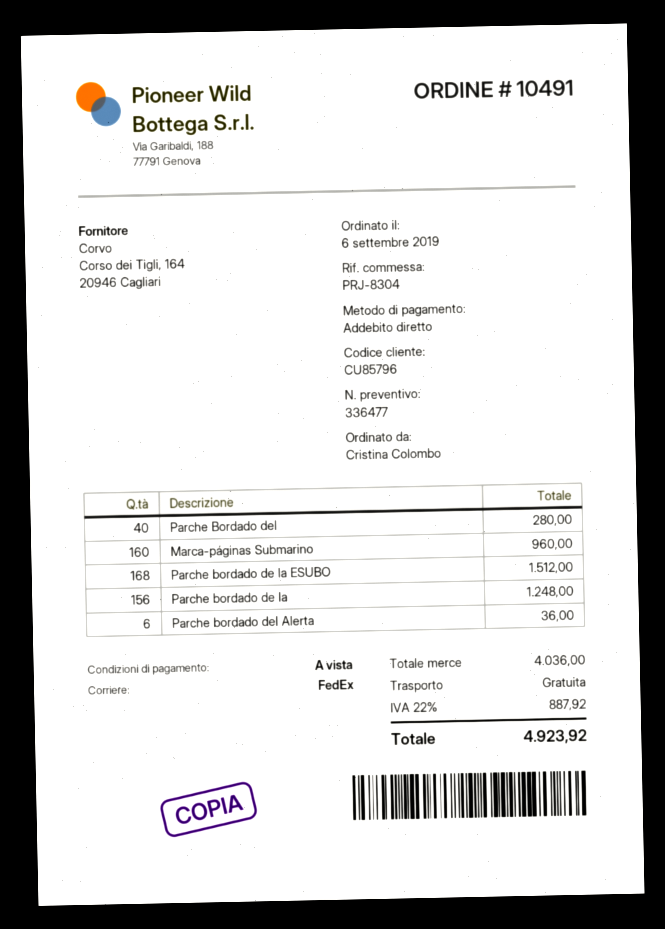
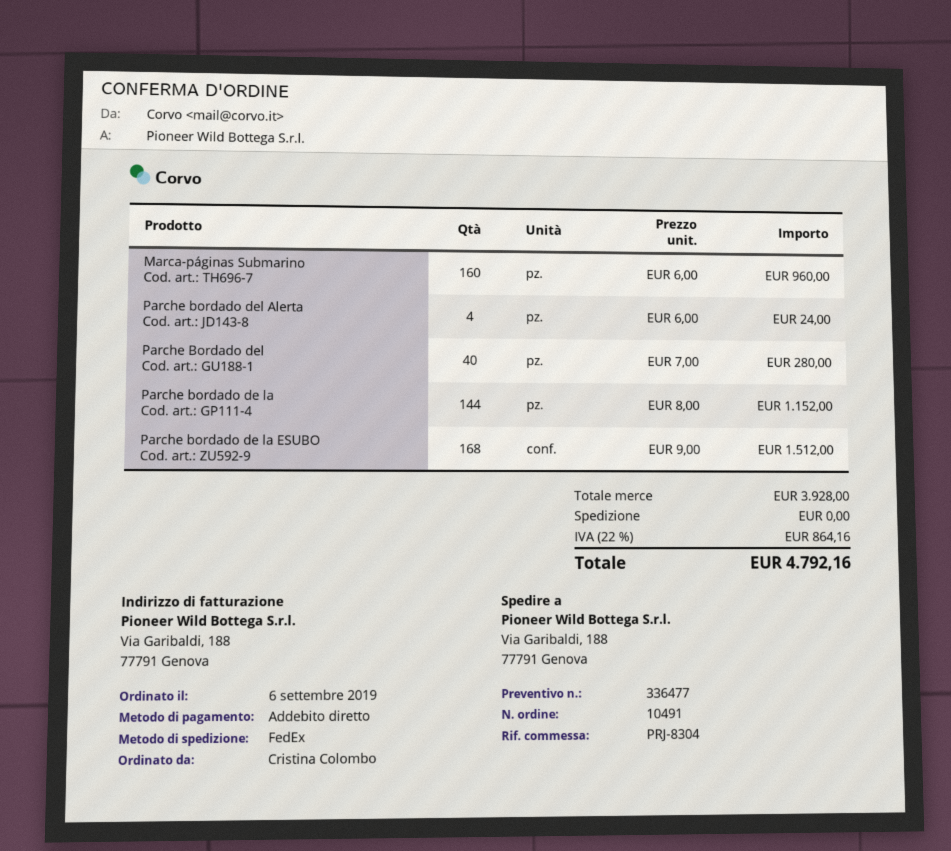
Parche bordado de la: 156 for 1248.00 -> 144 for 1152.00
Parche bordado del Alerta: 6 for 36.00 -> 4 for 24.00
subtotal: 4036.00 -> 3928.00
tax: 22% = 887.92 -> 22% = 864.16
total: 4923.92 -> 4792.16

